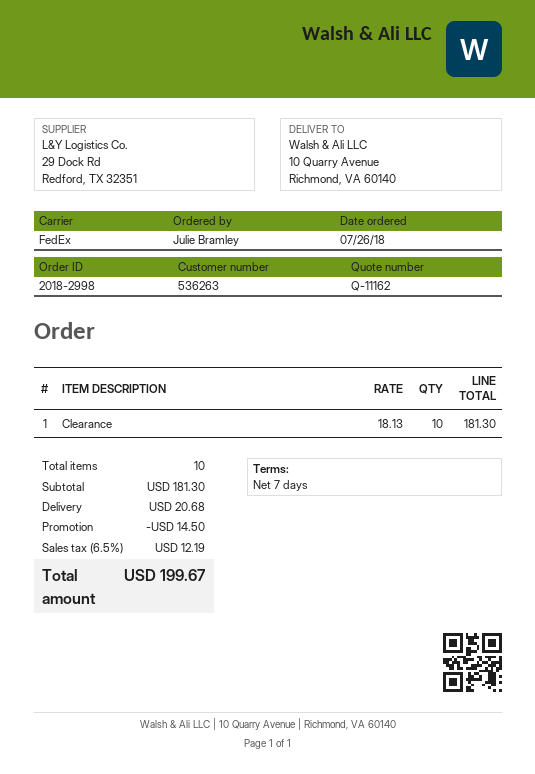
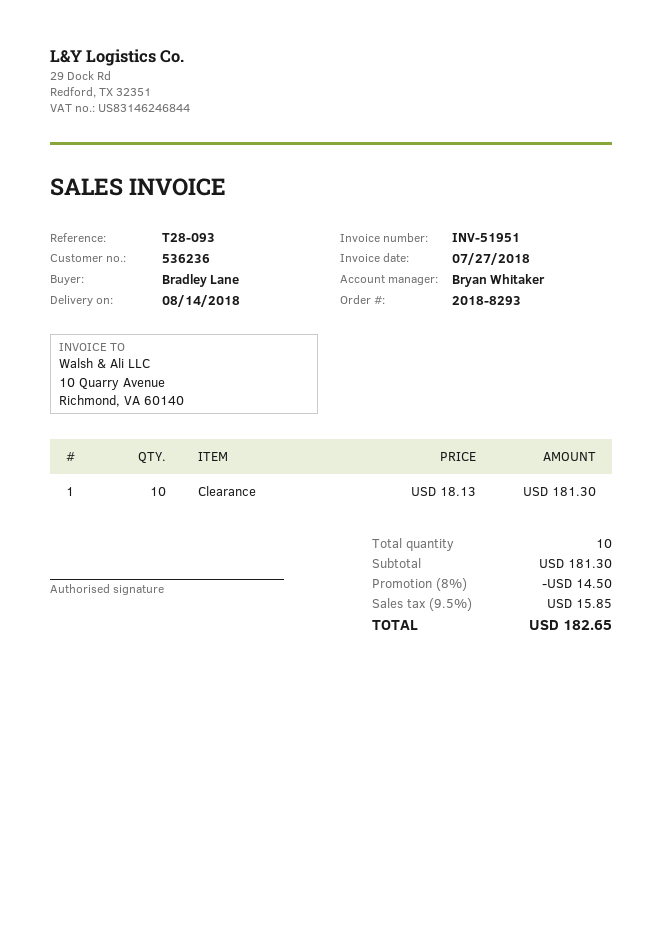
order number: 2018-2998 -> 2018-8293
customer number: 536263 -> 536236
ordered by: Julie Bramley -> Bradley Lane
shipping: 20.68 -> none
tax: 6.5% = 12.19 -> 9.5% = 15.85
total: 199.67 -> 182.65

